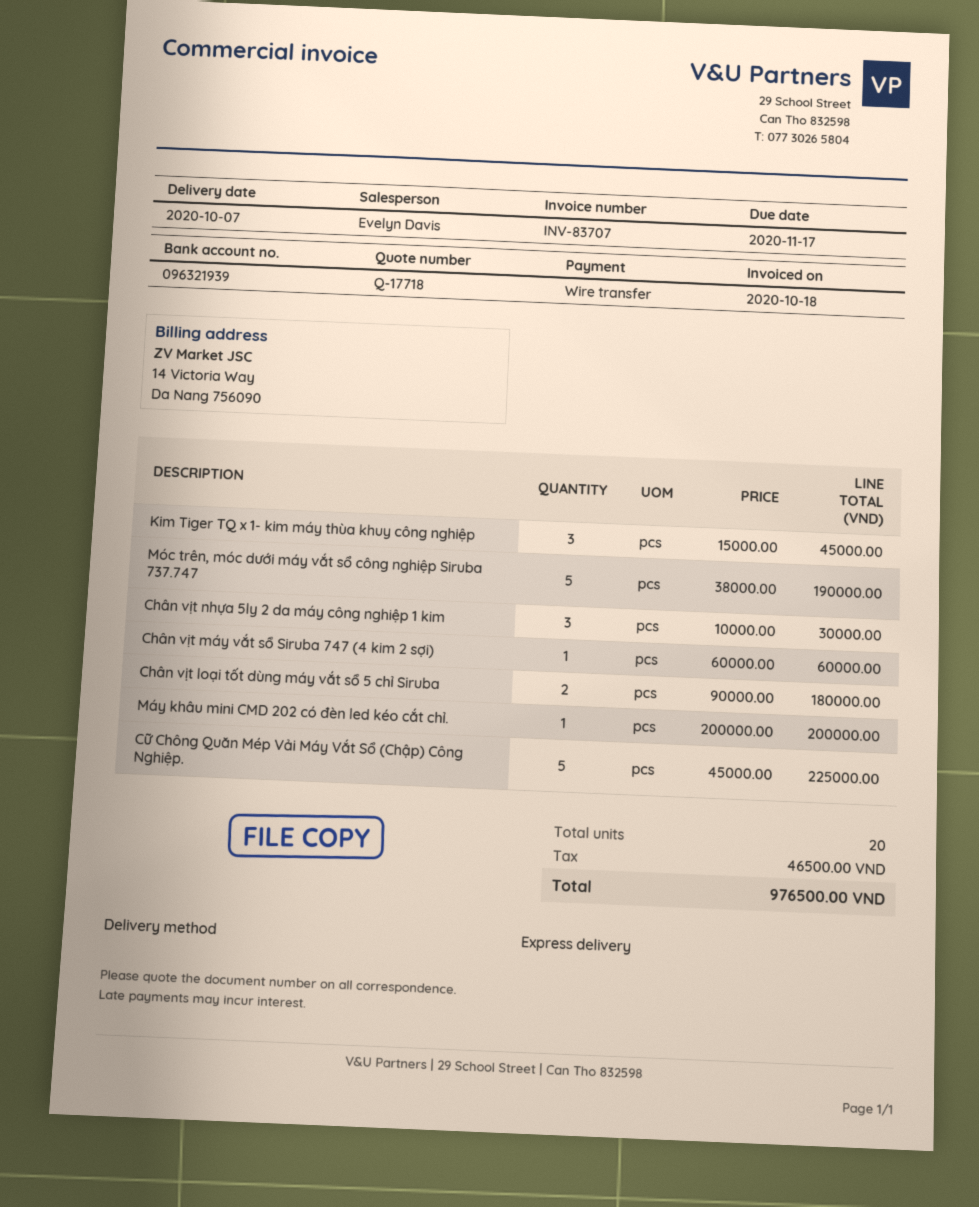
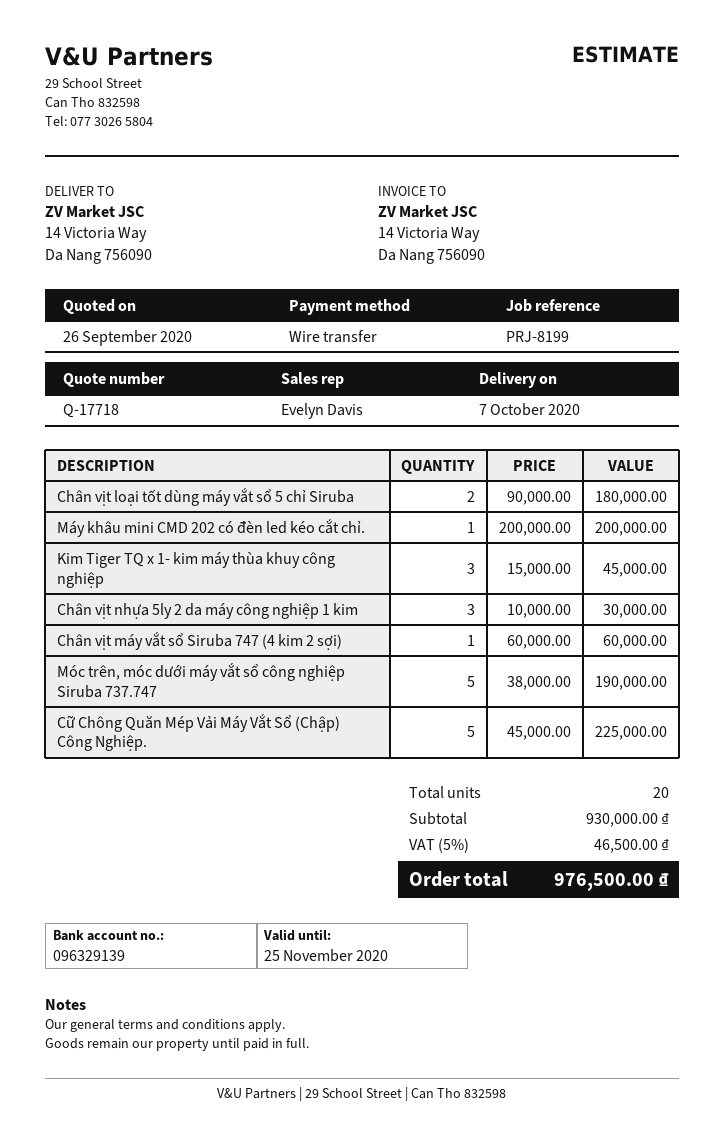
bank account: 096321939 -> 096329139

